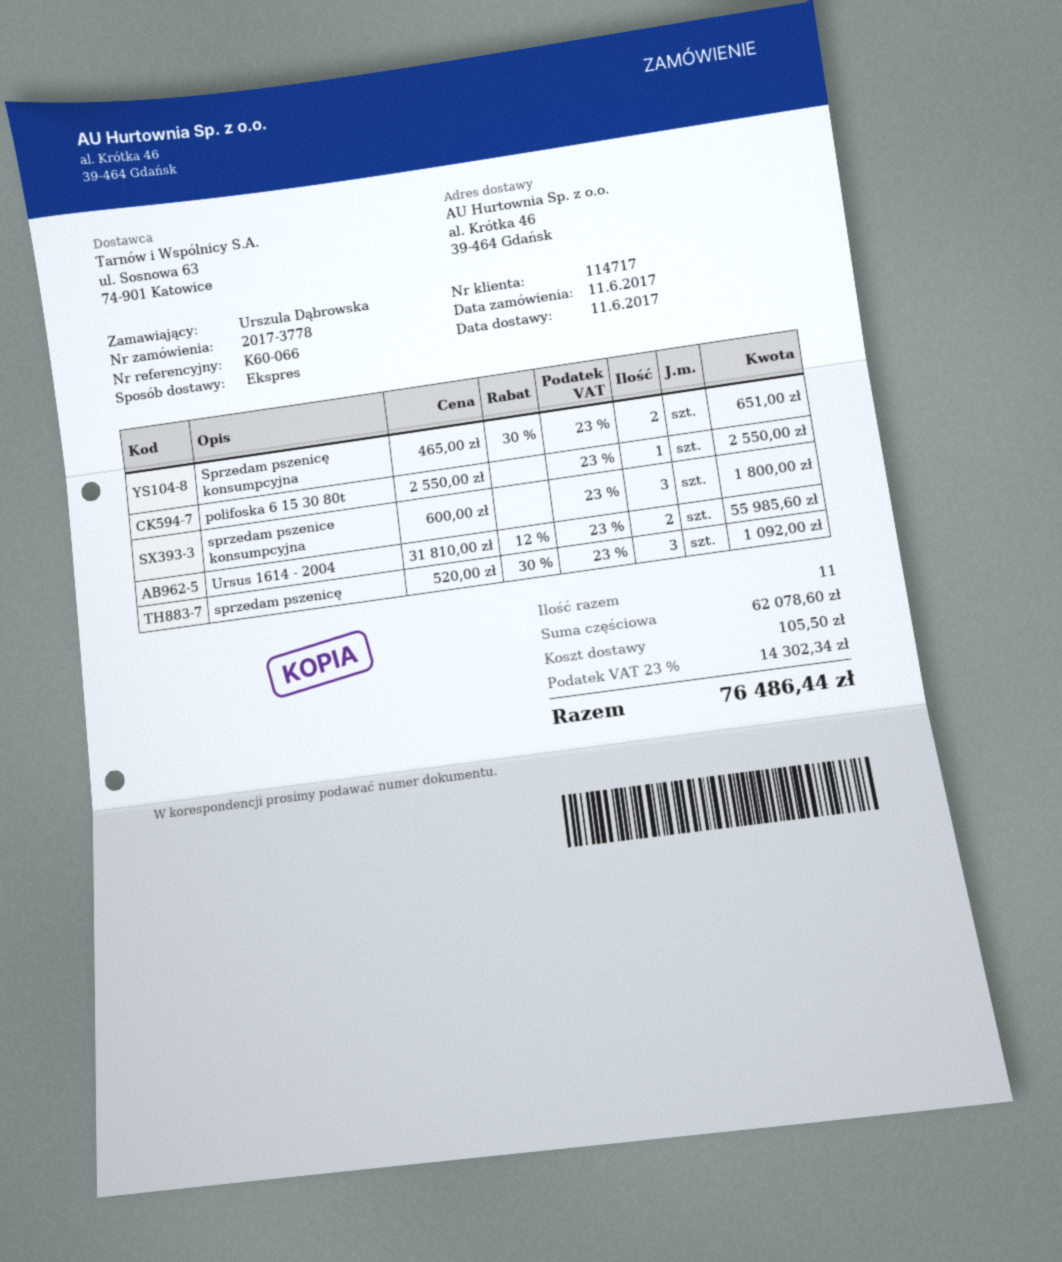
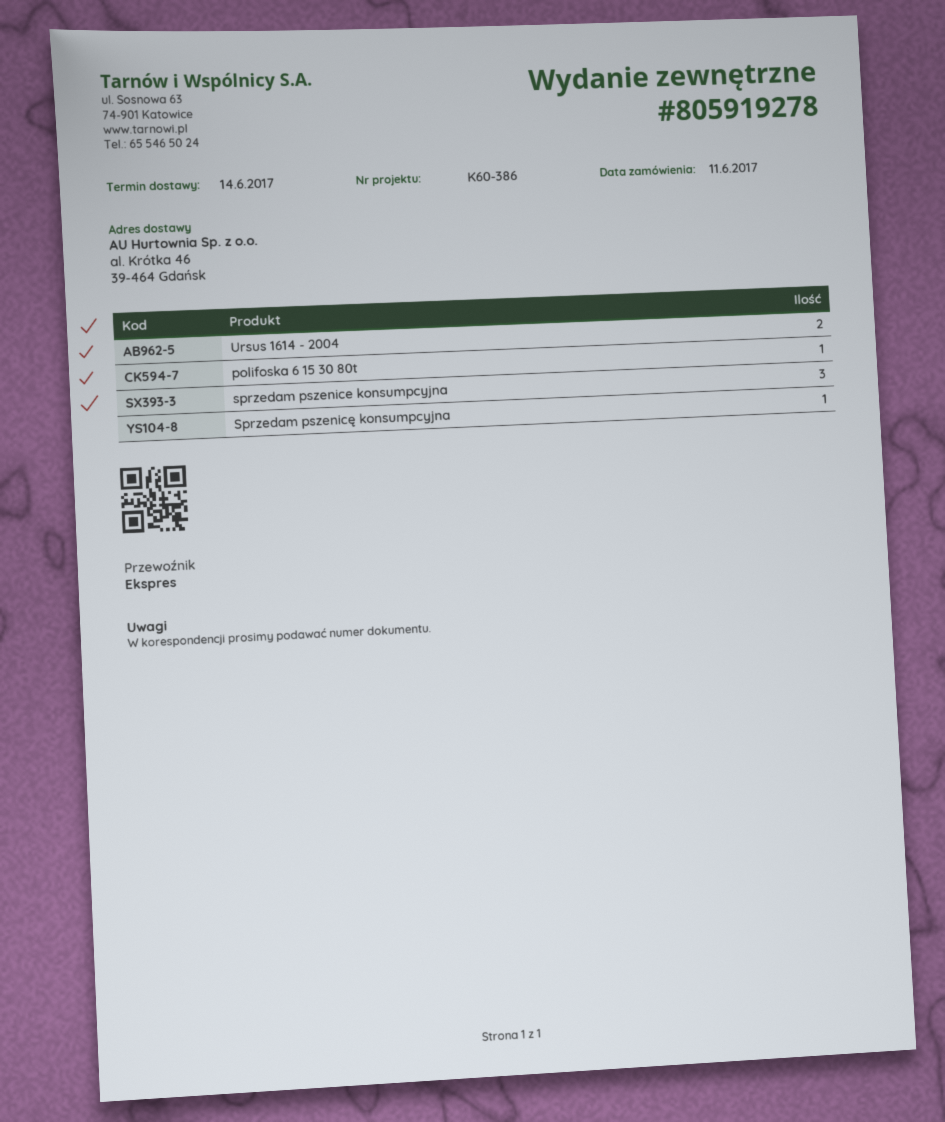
delivery date: 2017-06-11 -> 2017-06-14
reference: K60-066 -> K60-386
Sprzedam pszenicę konsumpcyjna: 2 -> 1
sprzedam pszenicę: 3 -> none

